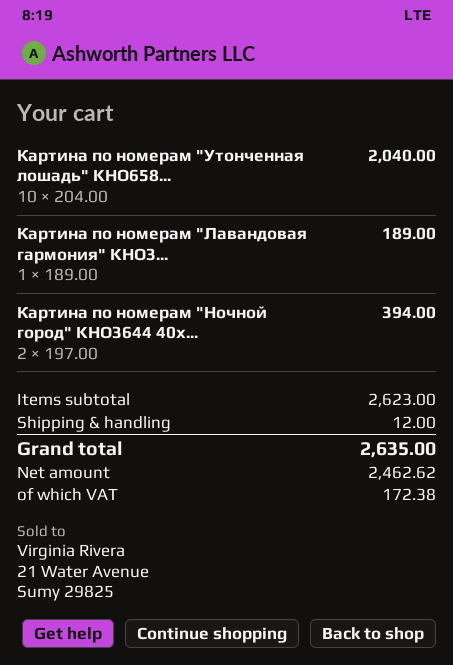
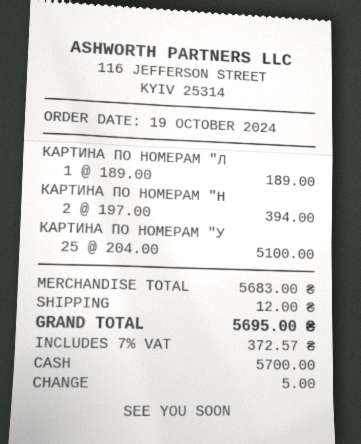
Картина по номерам "Утонченная лошадь" KHO658...: 10 x 204.00 = 2040.00 -> 25 x 204.00 = 5100.00
subtotal: 2623.00 -> 5683.00
tax: 172.38 -> 372.57
total: 2635.00 -> 5695.00

